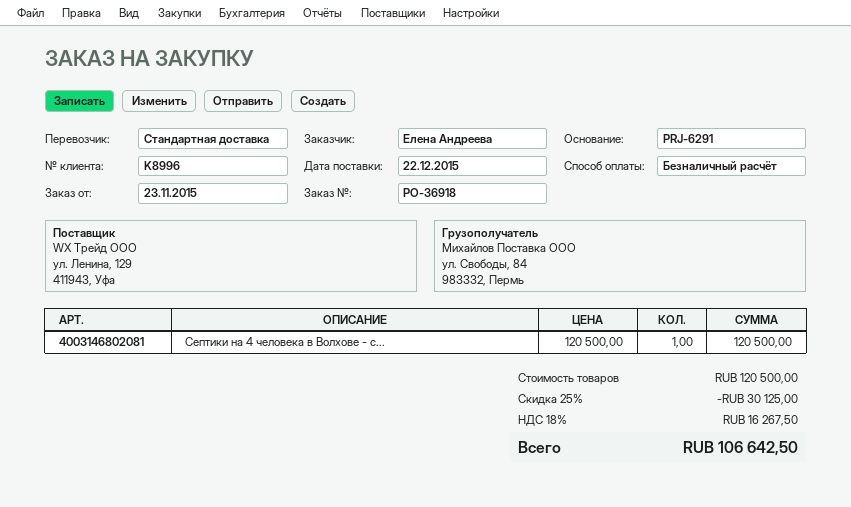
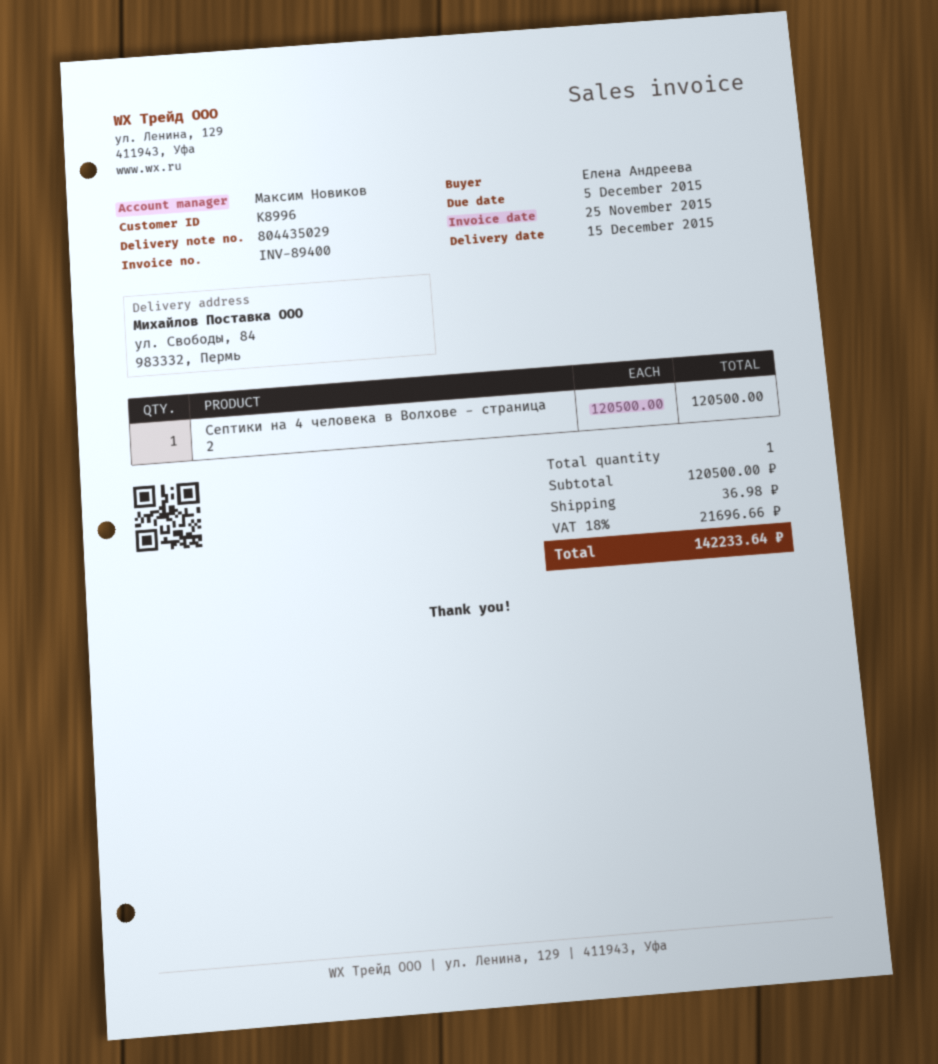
delivery date: 2015-12-22 -> 2015-12-15
discount: 25% = 30125.00 -> none
shipping: none -> 36.98
tax: 18% = 16267.50 -> 18% = 21696.66
total: 106642.50 -> 142233.64

